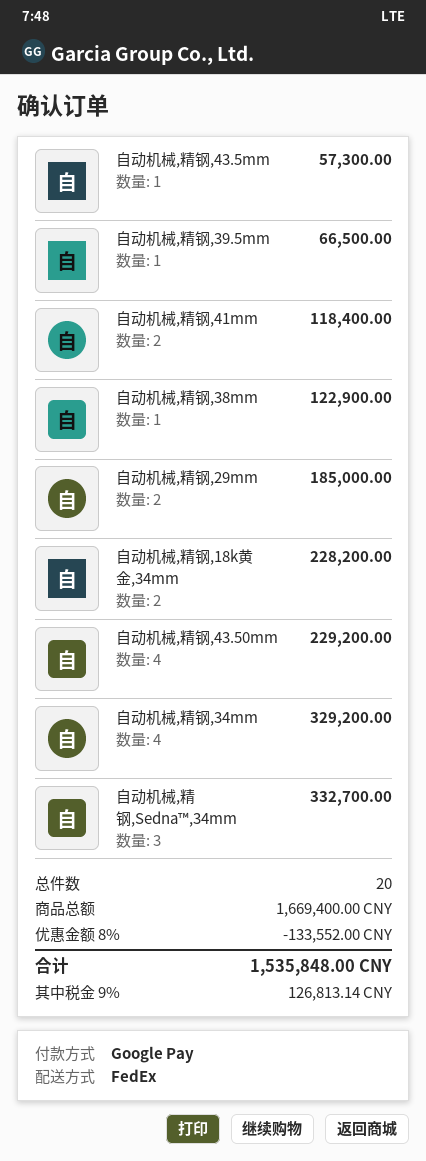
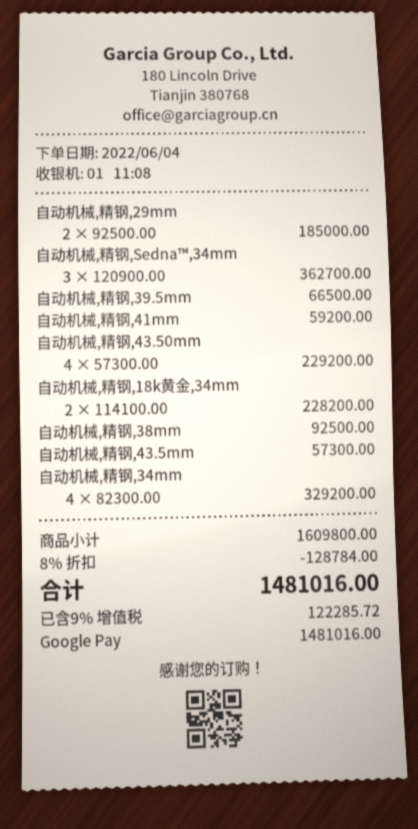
自动机械,精钢,41mm: 2 for 118400.00 -> 1 for 59200.00
自动机械,精钢,38mm: 1 for 122900.00 -> 1 for 92500.00
自动机械,精钢,Sedna™,34mm: 3 for 332700.00 -> 3 for 362700.00
subtotal: 1669400.00 -> 1609800.00
discount: 8% = 133552.00 -> 8% = 128784.00
tax: 9% = 126813.14 -> 9% = 122285.72
total: 1535848.00 -> 1481016.00

